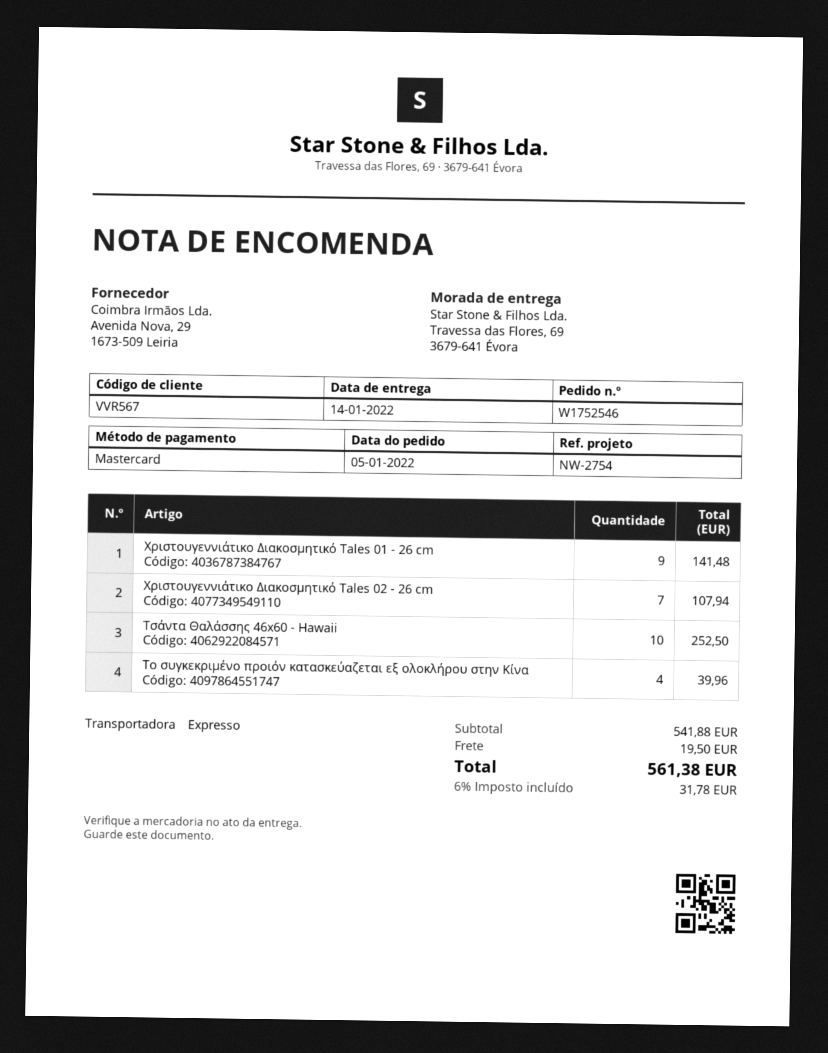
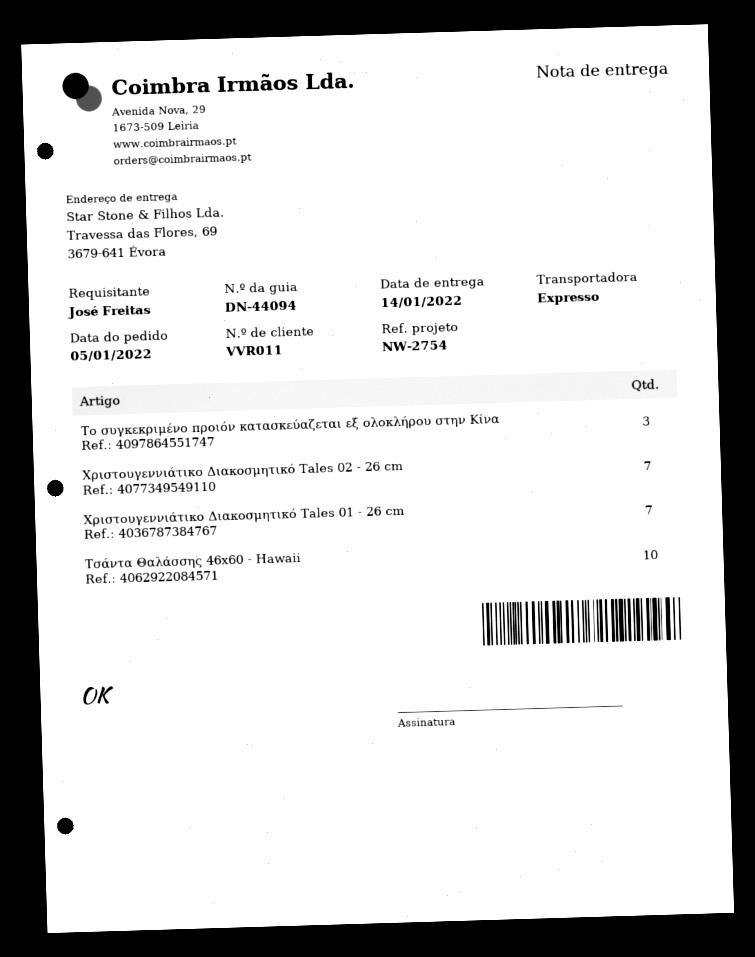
customer number: VVR567 -> VVR011
Χριστουγεννιάτικο Διακοσμητικό Tales 01 - 26 cm: 9 -> 7
Το συγκεκριμένο προιόν κατασκεύαζεται εξ ολοκλήρου στην Κίνα: 4 -> 3

